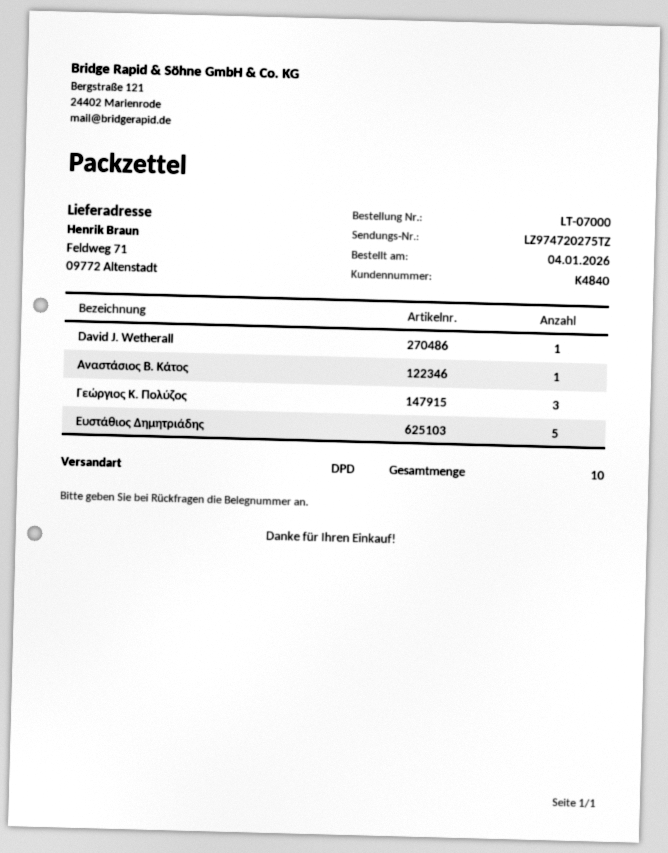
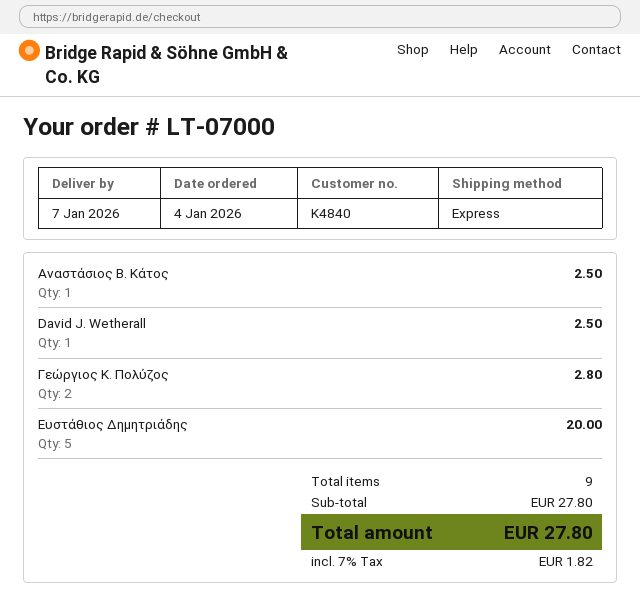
shipping method: DPD -> express
Γεώργιος Κ. Πολύζος: 3 -> 2
total quantity: 10 -> 9

